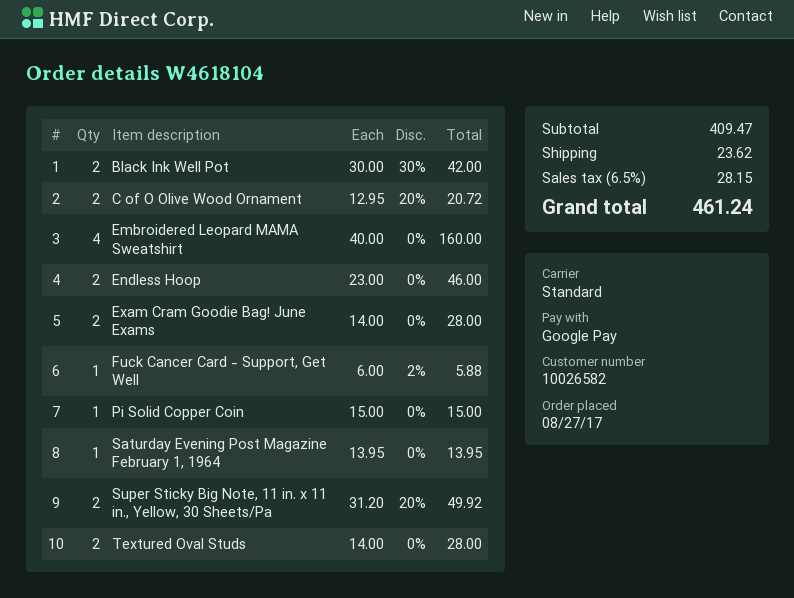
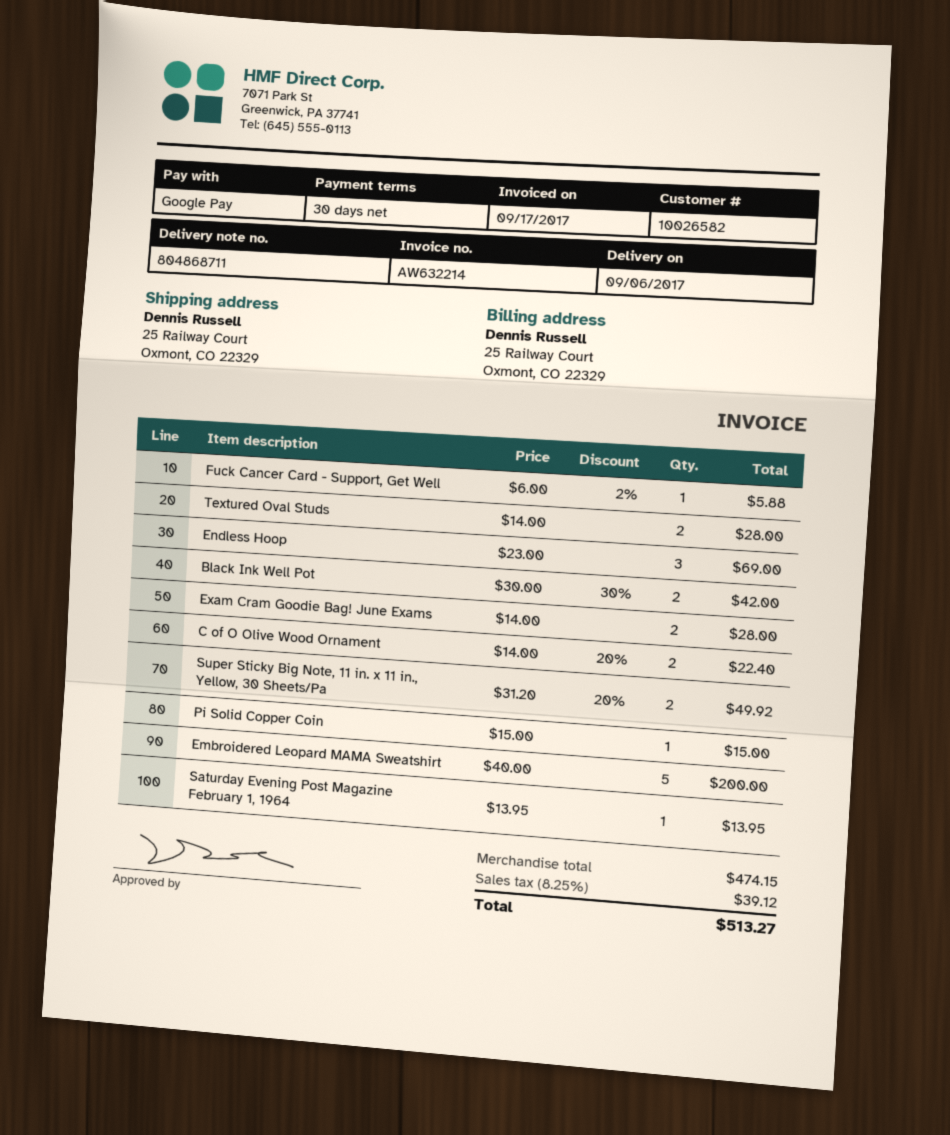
C of O Olive Wood Ornament: 2 x 12.95 - 20% = 20.72 -> 2 x 14.00 - 20% = 22.40
Embroidered Leopard MAMA Sweatshirt: 4 x 40.00 = 160.00 -> 5 x 40.00 = 200.00
Endless Hoop: 2 x 23.00 = 46.00 -> 3 x 23.00 = 69.00
subtotal: 409.47 -> 474.15
shipping: 23.62 -> none
tax: 6.5% = 28.15 -> 8.25% = 39.12
total: 461.24 -> 513.27

